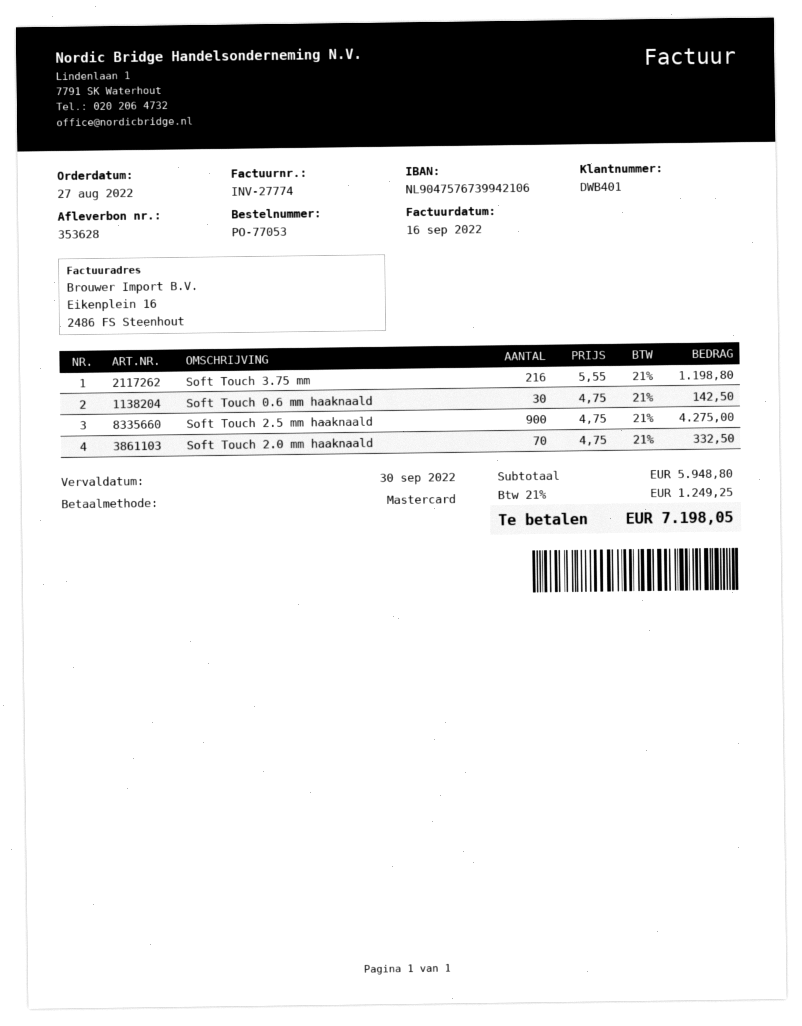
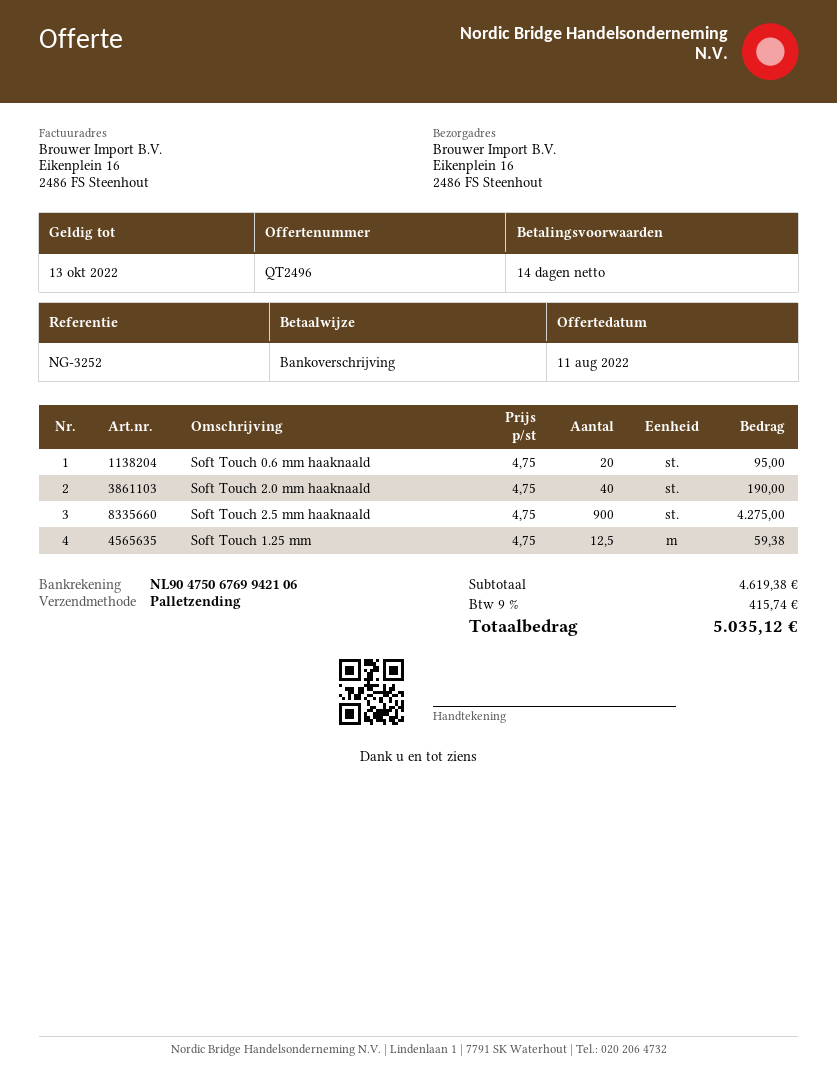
payment method: Mastercard -> bank transfer
bank account: NL9047576739942106 -> NL9047506769942106
Soft Touch 3.75 mm: 216 x 5.55 = 1198.80 -> none
Soft Touch 0.6 mm haaknaald: 30 x 4.75 = 142.50 -> 20 x 4.75 = 95.00
Soft Touch 2.0 mm haaknaald: 70 x 4.75 = 332.50 -> 40 x 4.75 = 190.00
Soft Touch 1.25 mm: none -> 12.5 x 4.75 = 59.38
subtotal: 5948.80 -> 4619.38
tax: 21% = 1249.25 -> 9% = 415.74
total: 7198.05 -> 5035.12

